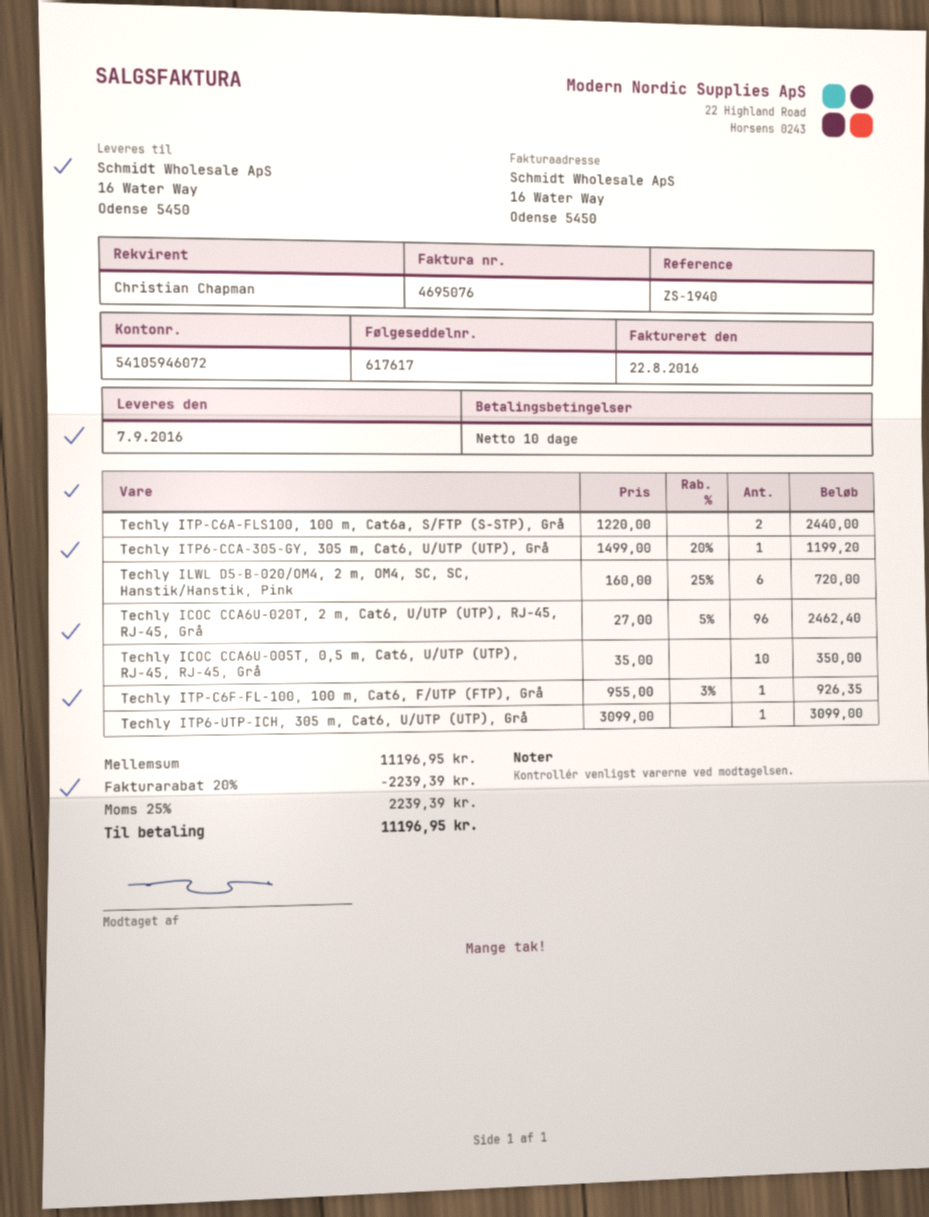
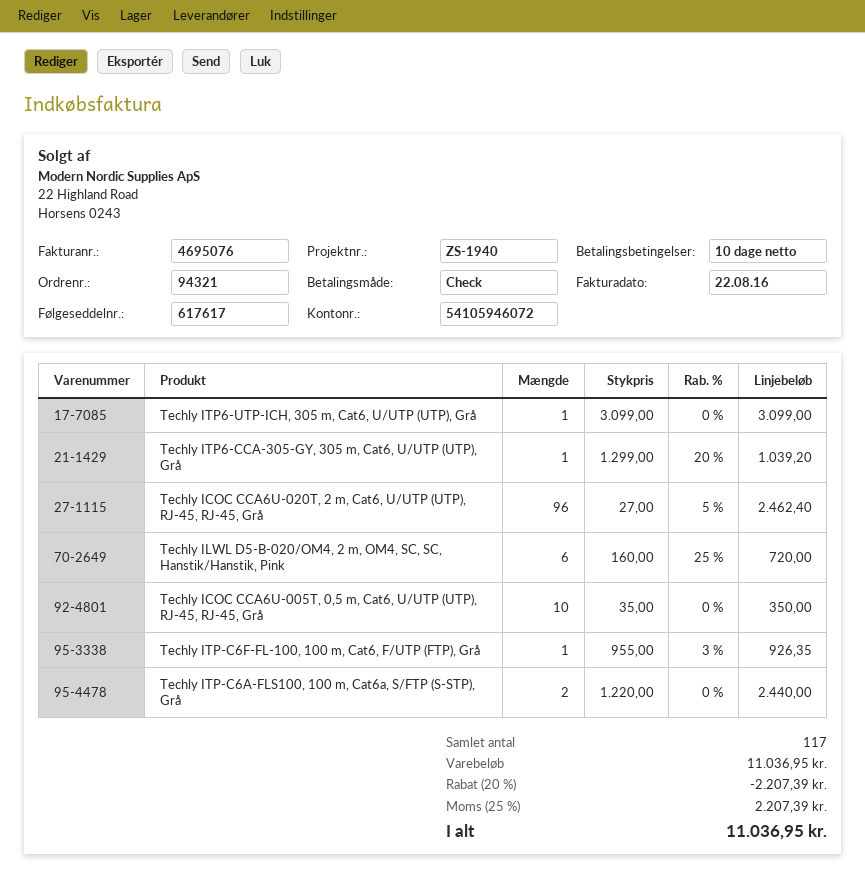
Techly ITP6-CCA-305-GY, 305 m, Cat6, U/UTP (UTP), Grå: 1 x 1499.00 - 20% = 1199.20 -> 1 x 1299.00 - 20% = 1039.20
subtotal: 11196.95 -> 11036.95
discount: 20% = 2239.39 -> 20% = 2207.39
tax: 25% = 2239.39 -> 25% = 2207.39
total: 11196.95 -> 11036.95

